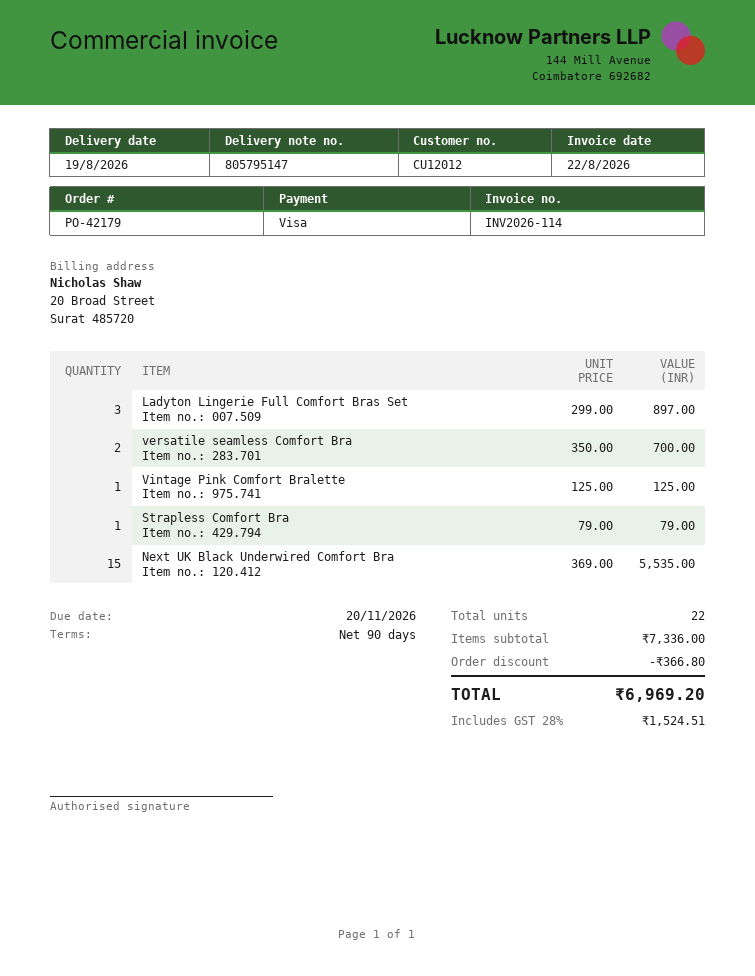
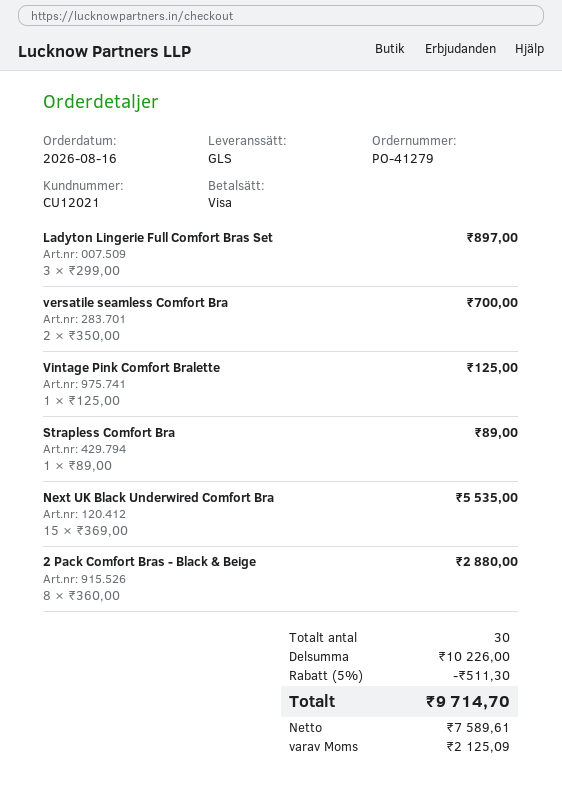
order number: PO-42179 -> PO-41279
customer number: CU12012 -> CU12021
Strapless Comfort Bra: 1 x 79.00 = 79.00 -> 1 x 89.00 = 89.00
2 Pack Comfort Bras - Black & Beige: none -> 8 x 360.00 = 2880.00
total quantity: 22 -> 30
subtotal: 7336.00 -> 10226.00
discount: 366.80 -> 511.30
tax: 1524.51 -> 2125.09
total: 6969.20 -> 9714.70

